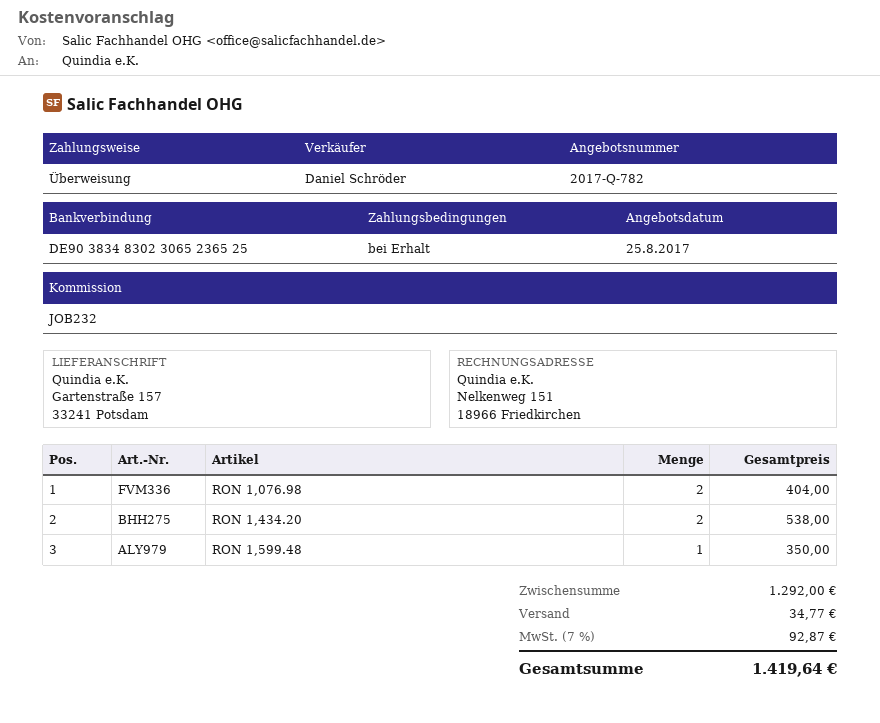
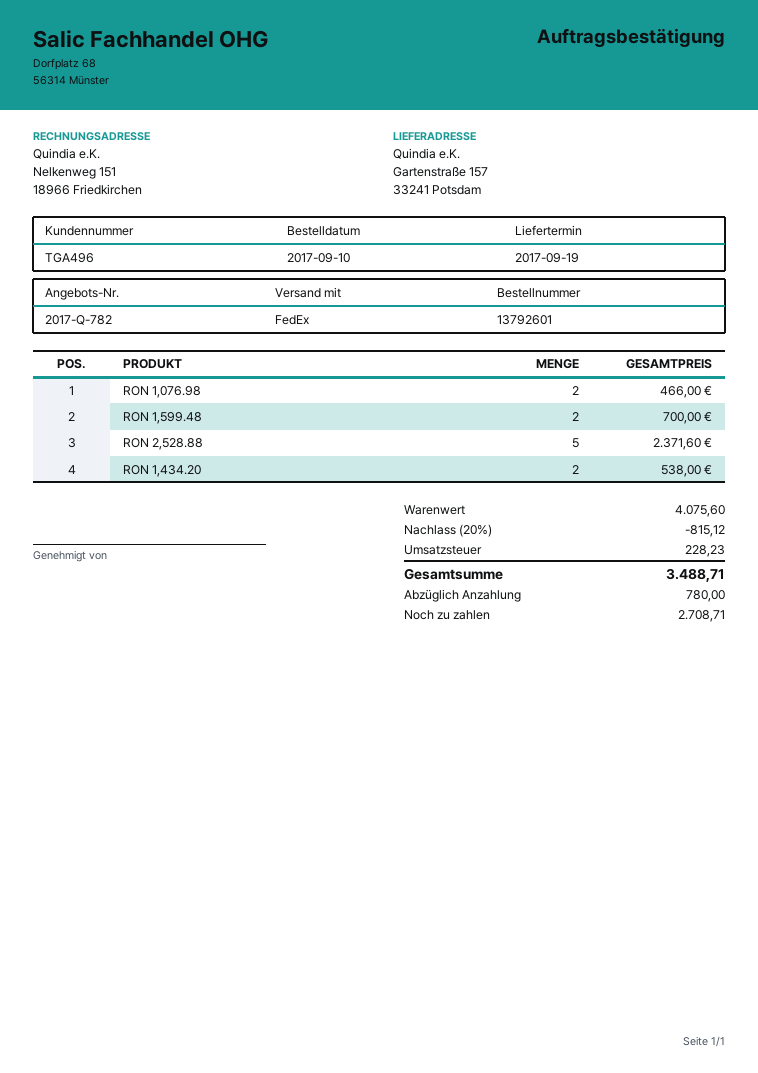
RON 1,076.98: 2 for 404.00 -> 2 for 466.00
RON 1,599.48: 1 for 350.00 -> 2 for 700.00
RON 2,528.88: none -> 5 for 2371.60
subtotal: 1292.00 -> 4075.60
discount: none -> 20% = 815.12
shipping: 34.77 -> none
tax: 92.87 -> 228.23
total: 1419.64 -> 3488.71

